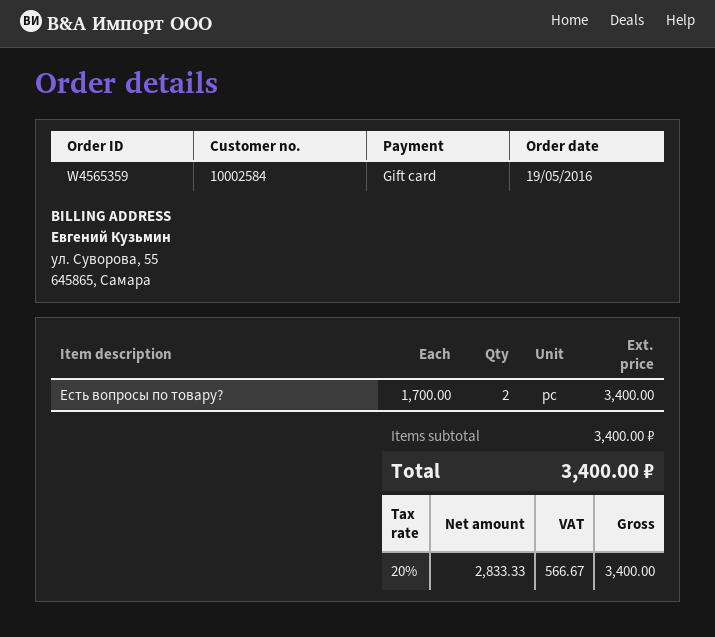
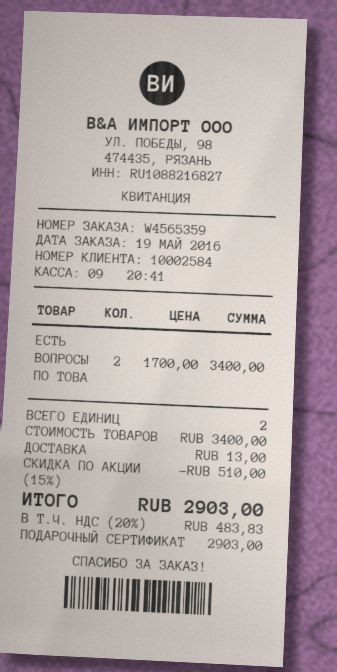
discount: none -> 15% = 510.00
shipping: none -> 13.00
tax: 20% = 566.67 -> 20% = 483.83
total: 3400.00 -> 2903.00

